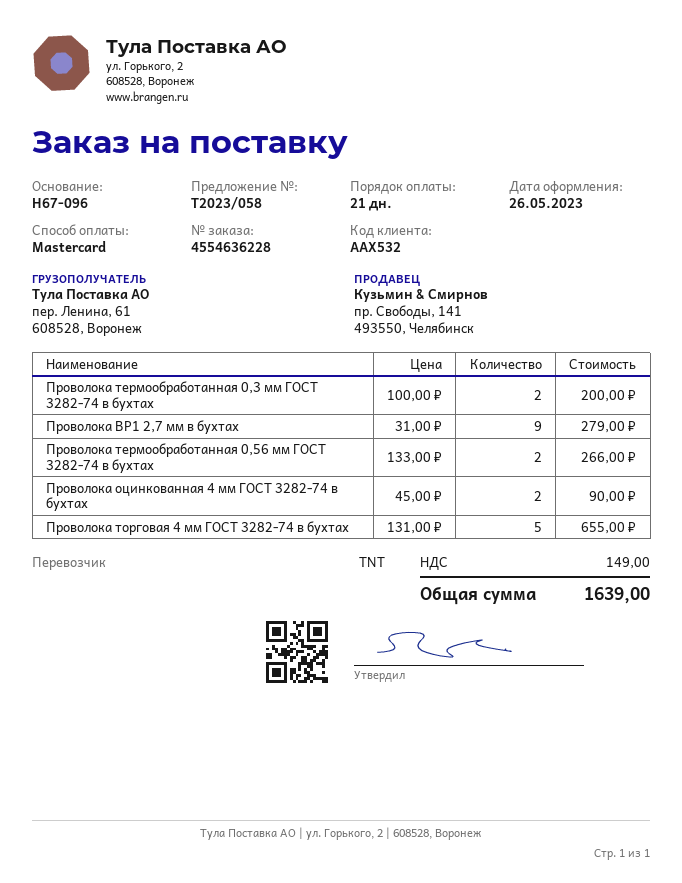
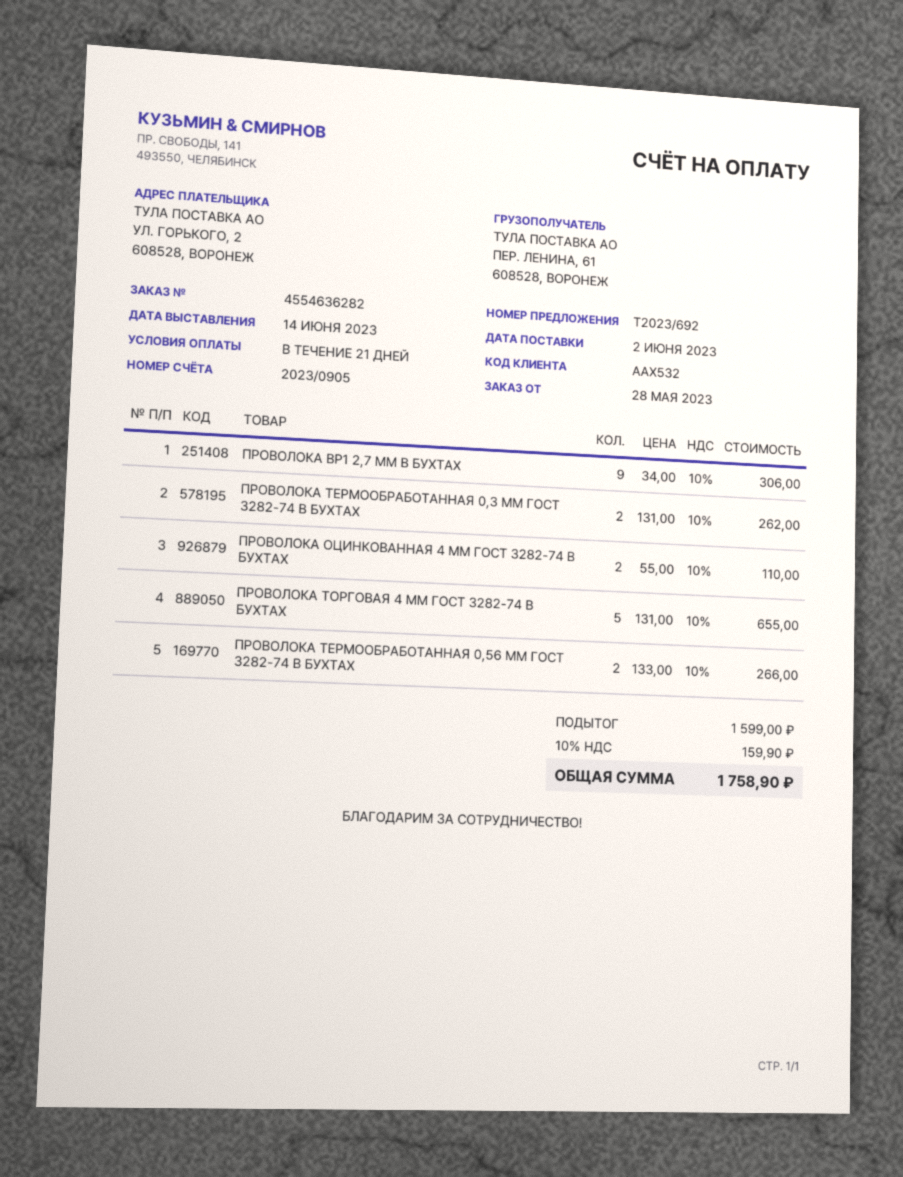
quote number: T2023/058 -> T2023/692
order number: 4554636228 -> 4554636282
order date: 2023-05-26 -> 2023-05-28
Проволока термообработанная 0,3 мм ГОСТ 3282-74 в бухтах: 2 x 100.00 = 200.00 -> 2 x 131.00 = 262.00
Проволока ВР1 2,7 мм в бухтах: 9 x 31.00 = 279.00 -> 9 x 34.00 = 306.00
Проволока оцинкованная 4 мм ГОСТ 3282-74 в бухтах: 2 x 45.00 = 90.00 -> 2 x 55.00 = 110.00
tax: 149.00 -> 159.90
total: 1639.00 -> 1758.90

